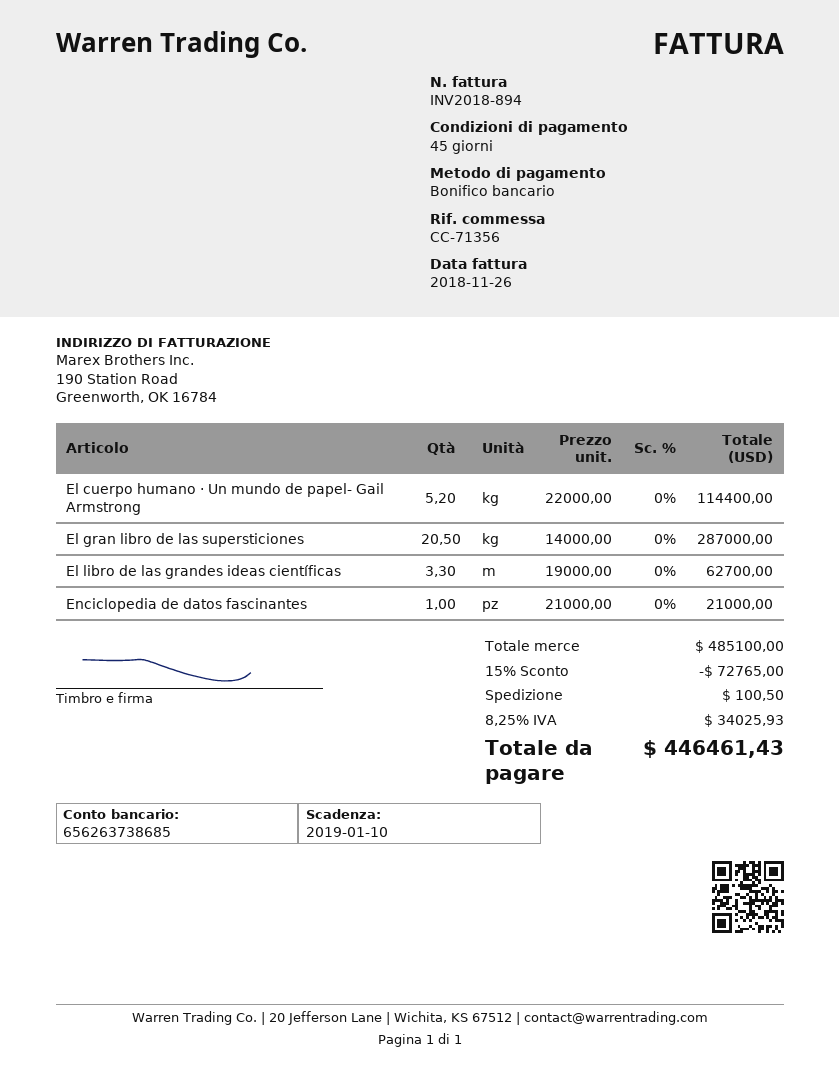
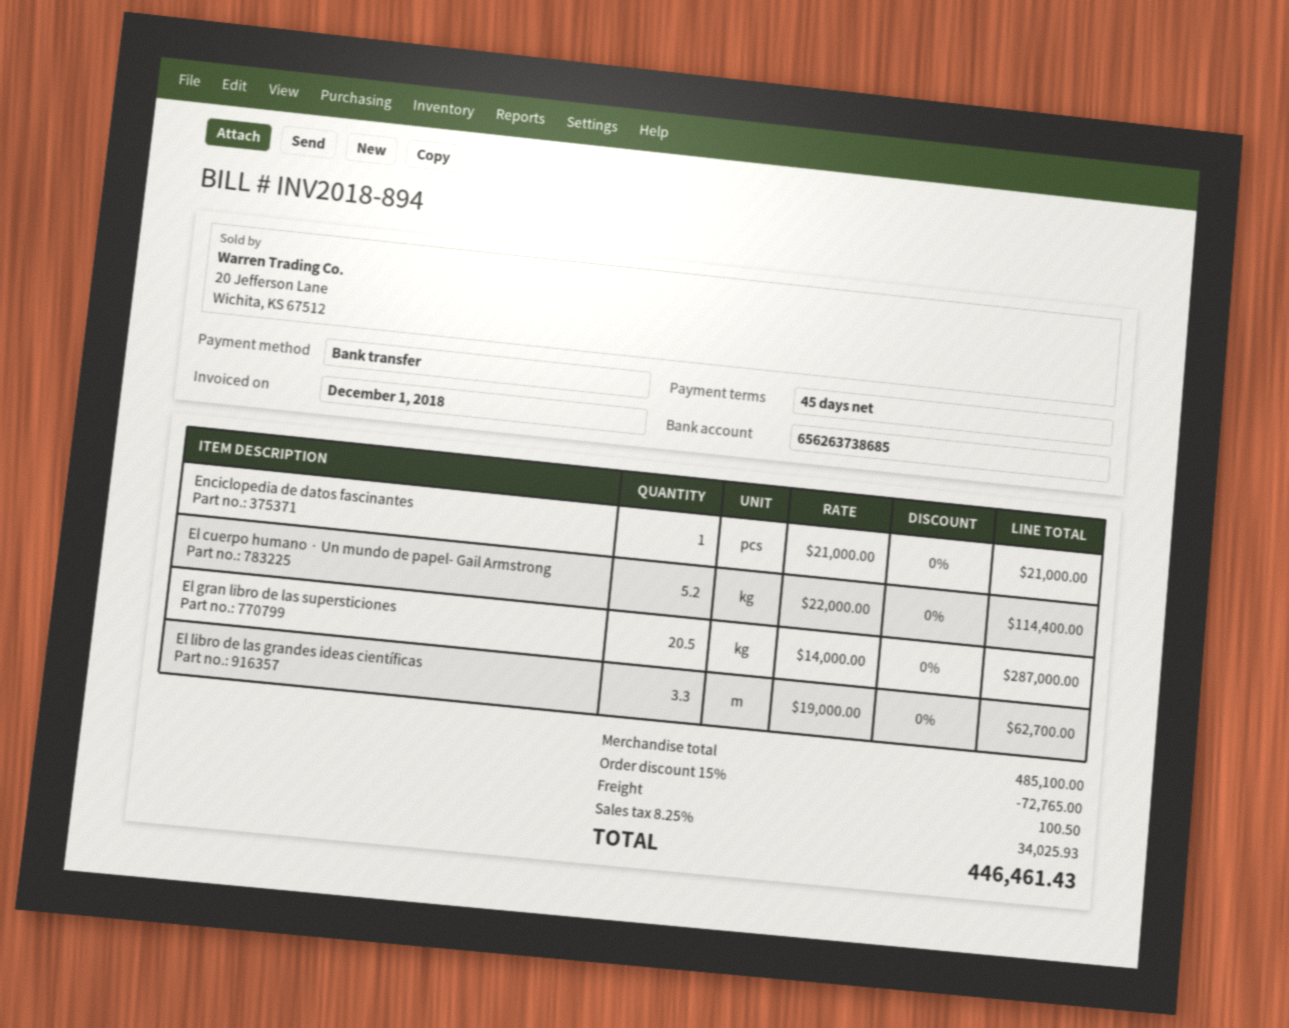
invoice date: 2018-11-26 -> 2018-12-01

